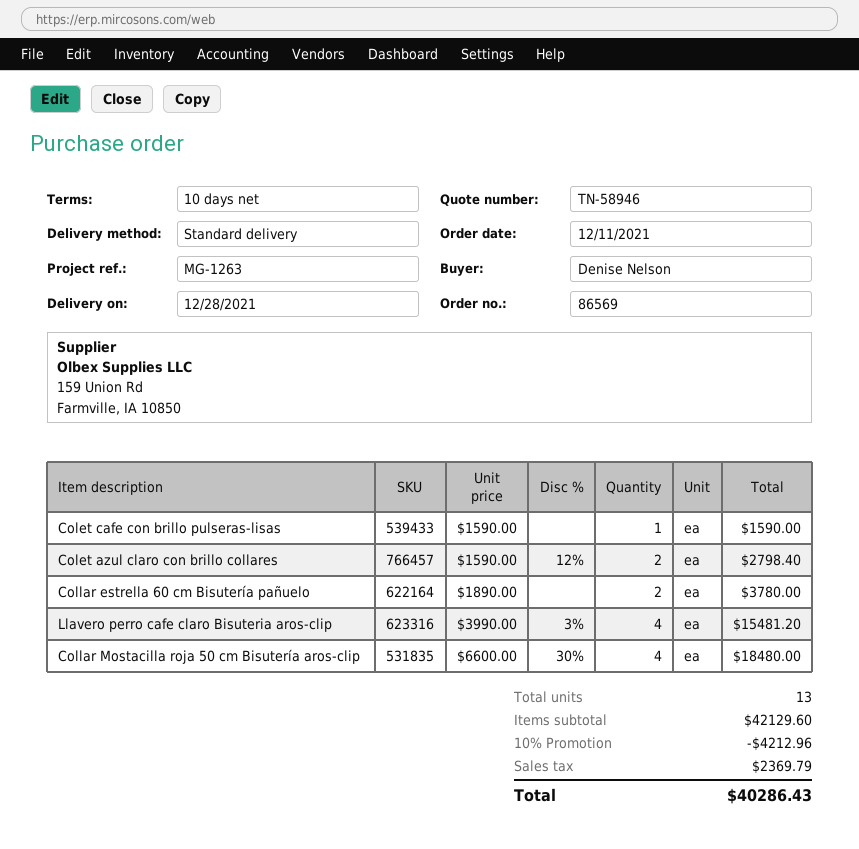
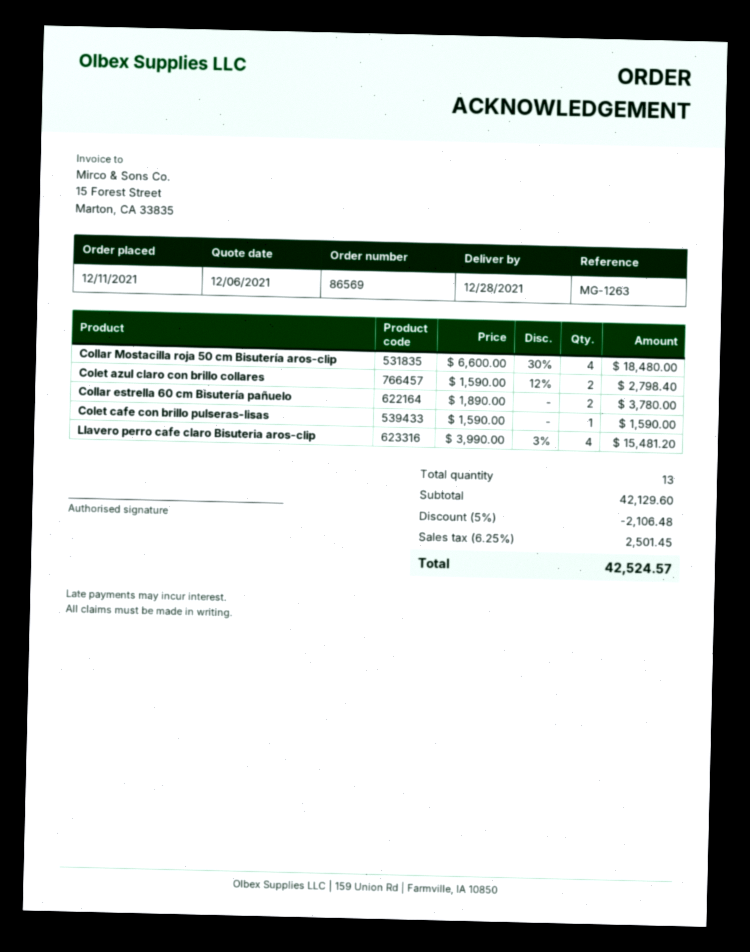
discount: 10% = 4212.96 -> 5% = 2106.48
tax: 2369.79 -> 2501.45
total: 40286.43 -> 42524.57

